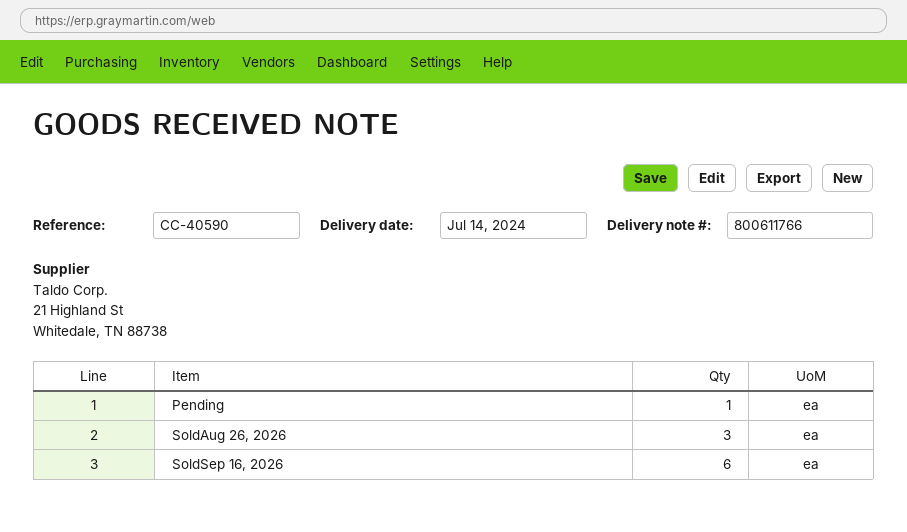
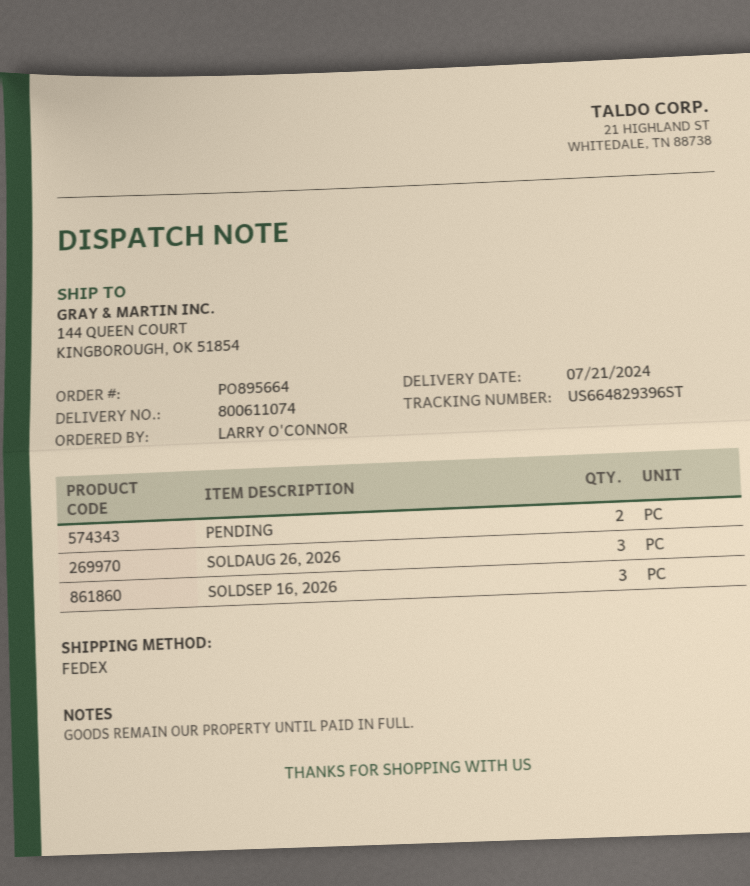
delivery note number: 800611766 -> 800611074
delivery date: 2024-07-14 -> 2024-07-21
Pending: 1 -> 2
SoldSep 16, 2026: 6 -> 3

